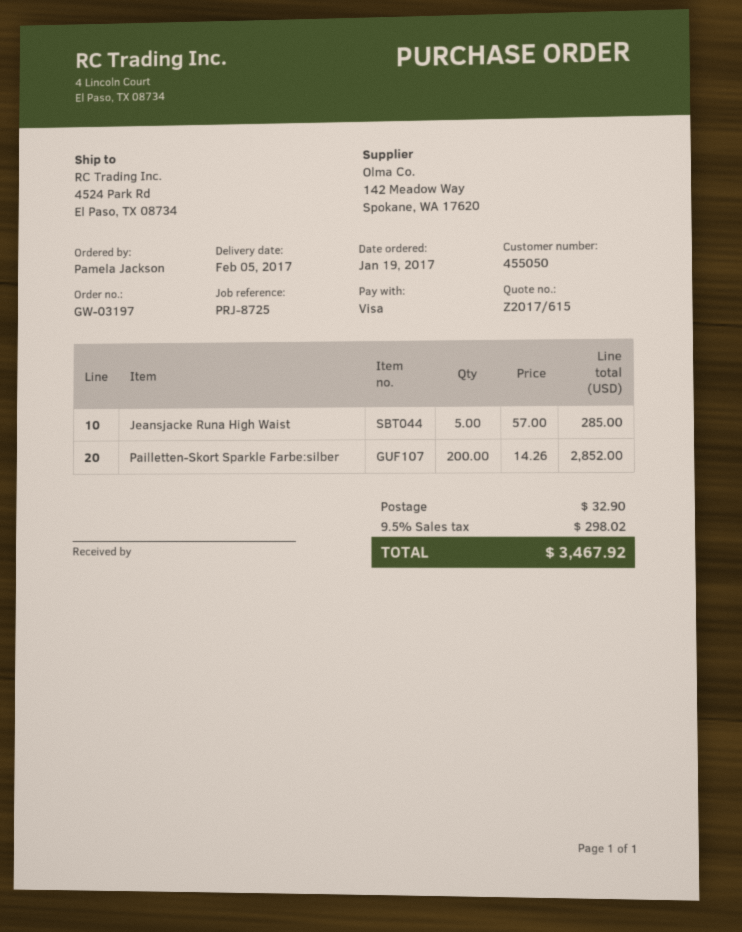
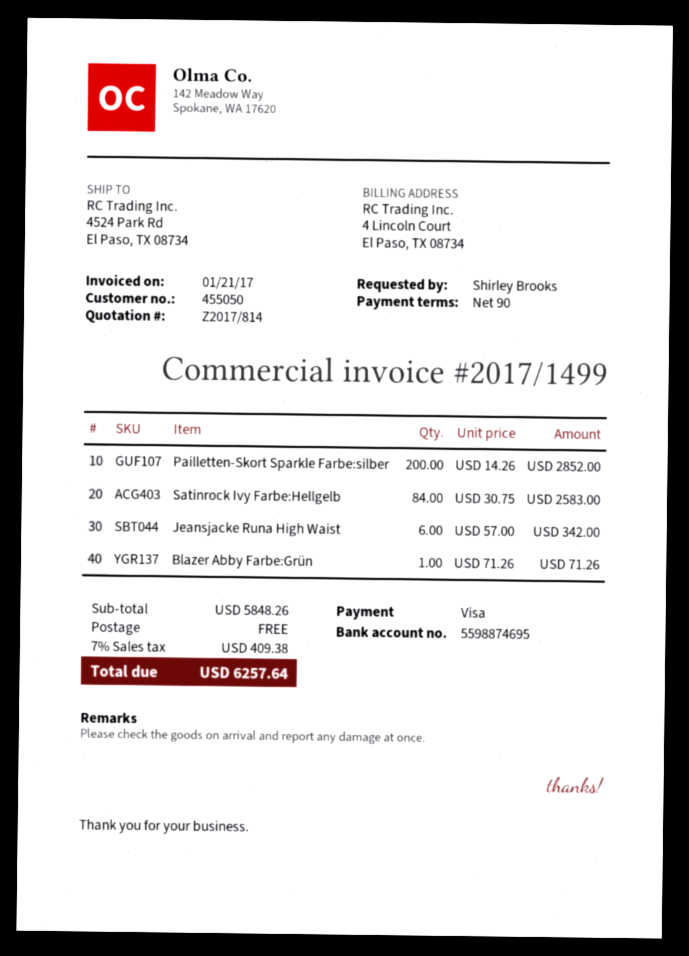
quote number: Z2017/615 -> Z2017/814
ordered by: Pamela Jackson -> Shirley Brooks
Jeansjacke Runa High Waist: 5 x 57.00 = 285.00 -> 6 x 57.00 = 342.00
Satinrock Ivy Farbe:Hellgelb: none -> 84 x 30.75 = 2583.00
Blazer Abby Farbe:Grün: none -> 1 x 71.26 = 71.26
shipping: 32.90 -> 0.00
tax: 9.5% = 298.02 -> 7% = 409.38
total: 3467.92 -> 6257.64

